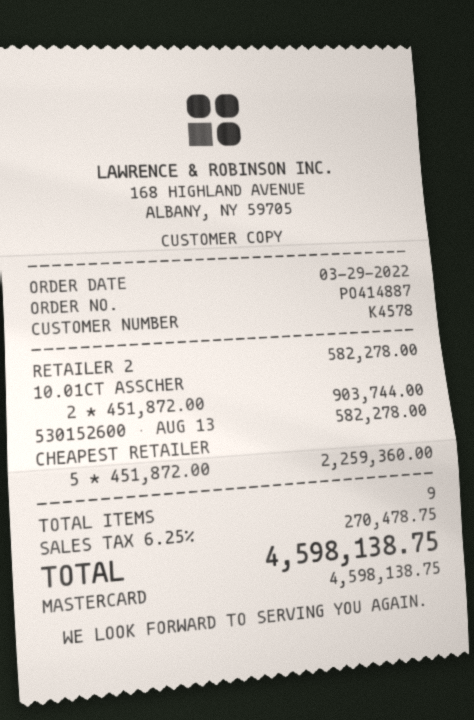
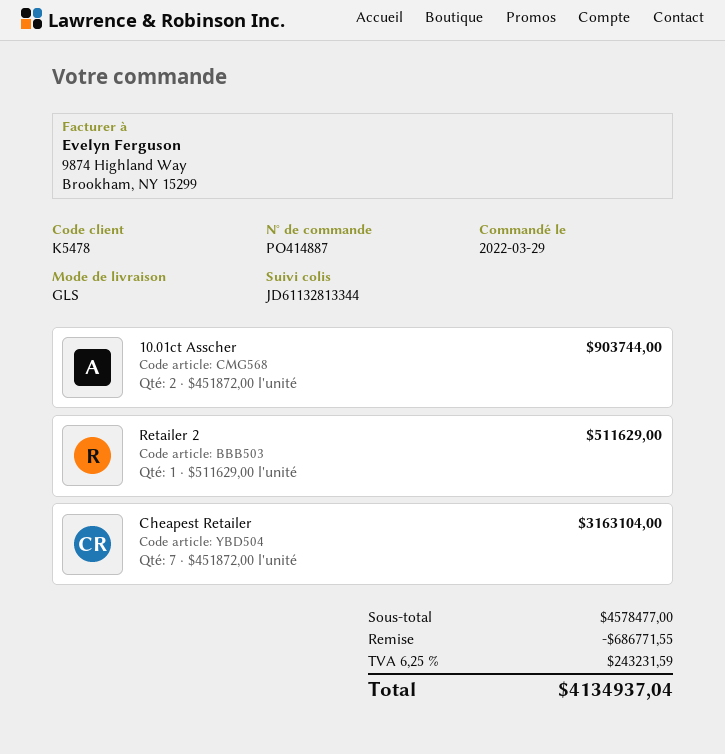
customer number: K4578 -> K5478
RETAILER 2: 1 x 582278.00 = 582278.00 -> 1 x 511629.00 = 511629.00
530152600 · AUG 13: 1 x 582278.00 = 582278.00 -> none
CHEAPEST RETAILER: 5 x 451872.00 = 2259360.00 -> 7 x 451872.00 = 3163104.00
discount: none -> 686771.55
tax: 6.25% = 270478.75 -> 6.25% = 243231.59
total: 4598138.75 -> 4134937.04

